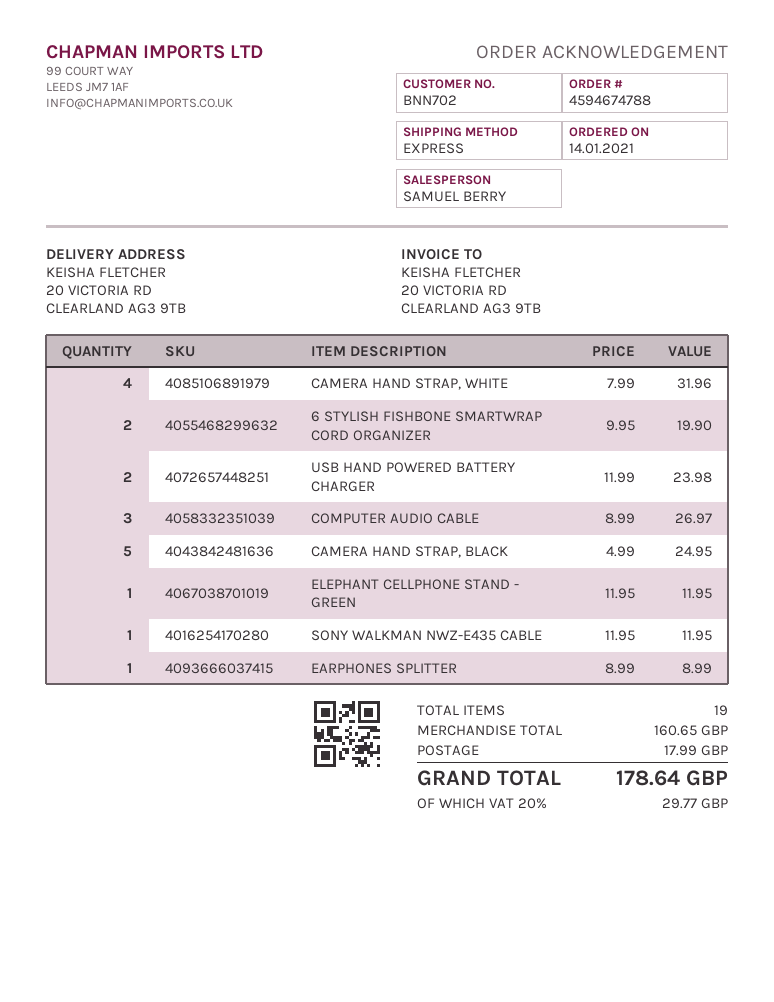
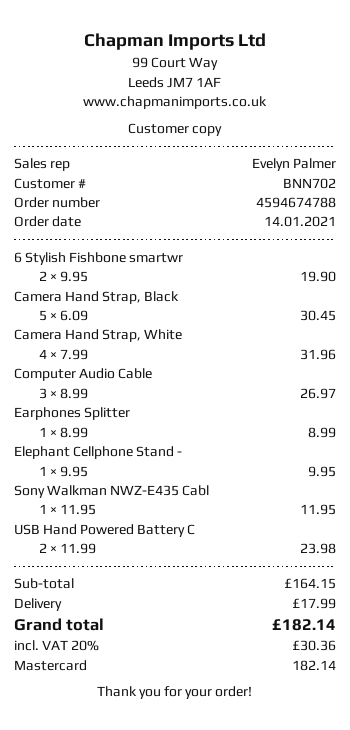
sales rep: SAMUEL BERRY -> Evelyn Palmer
CAMERA HAND STRAP, BLACK: 5 x 4.99 = 24.95 -> 5 x 6.09 = 30.45
ELEPHANT CELLPHONE STAND - GREEN: 1 x 11.95 = 11.95 -> 1 x 9.95 = 9.95
subtotal: 160.65 -> 164.15
tax: 20% = 29.77 -> 20% = 30.36
total: 178.64 -> 182.14

